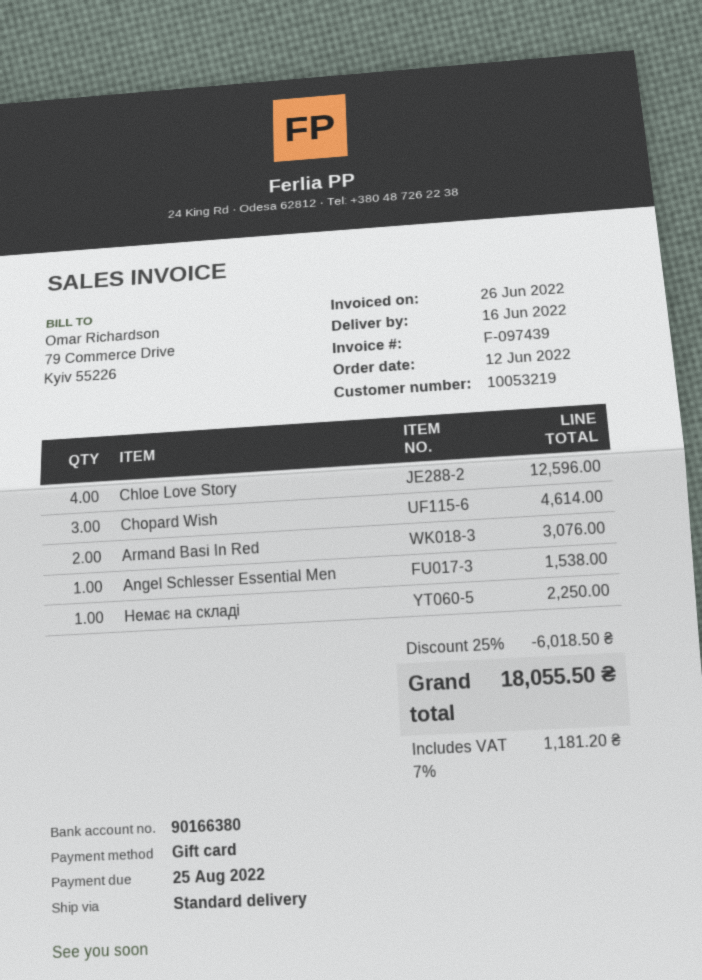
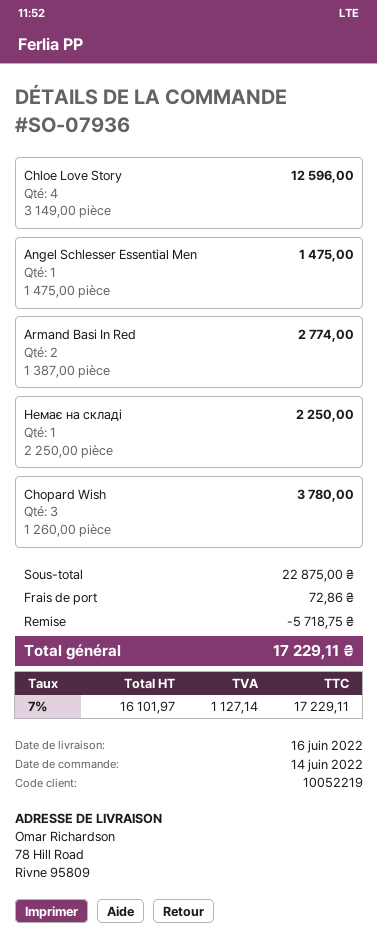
order date: 2022-06-12 -> 2022-06-14
customer number: 10053219 -> 10052219
Chopard Wish: 3 for 4614.00 -> 3 for 3780.00
Armand Basi In Red: 2 for 3076.00 -> 2 for 2774.00
Angel Schlesser Essential Men: 1 for 1538.00 -> 1 for 1475.00
discount: 6018.50 -> 5718.75
shipping: none -> 72.86
tax: 7% = 1181.20 -> 7% = 1127.14
total: 18055.50 -> 17229.11

